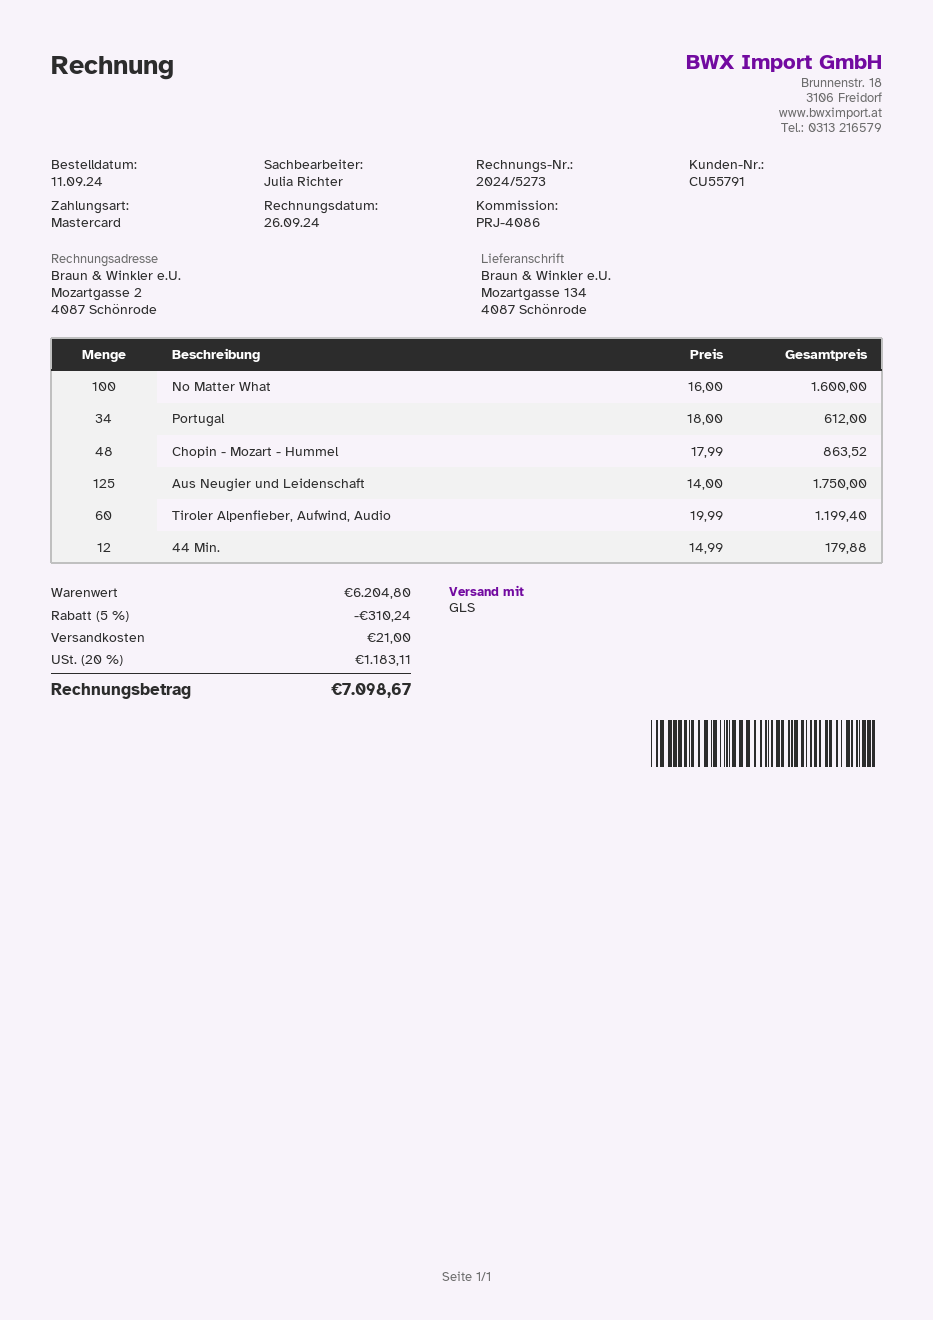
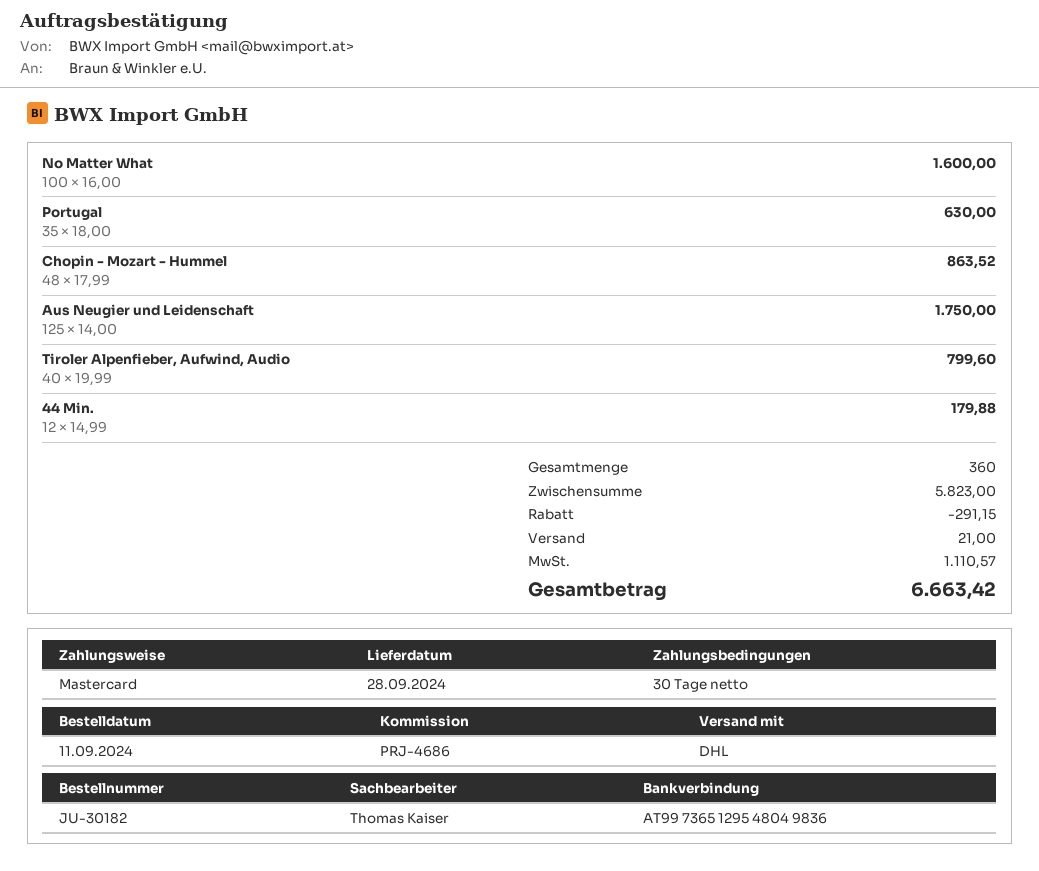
reference: PRJ-4086 -> PRJ-4686
sales rep: Julia Richter -> Thomas Kaiser
shipping method: GLS -> DHL
Portugal: 34 x 18.00 = 612.00 -> 35 x 18.00 = 630.00
Tiroler Alpenfieber, Aufwind, Audio: 60 x 19.99 = 1199.40 -> 40 x 19.99 = 799.60
subtotal: 6204.80 -> 5823.00
discount: 310.24 -> 291.15
tax: 1183.11 -> 1110.57
total: 7098.67 -> 6663.42

